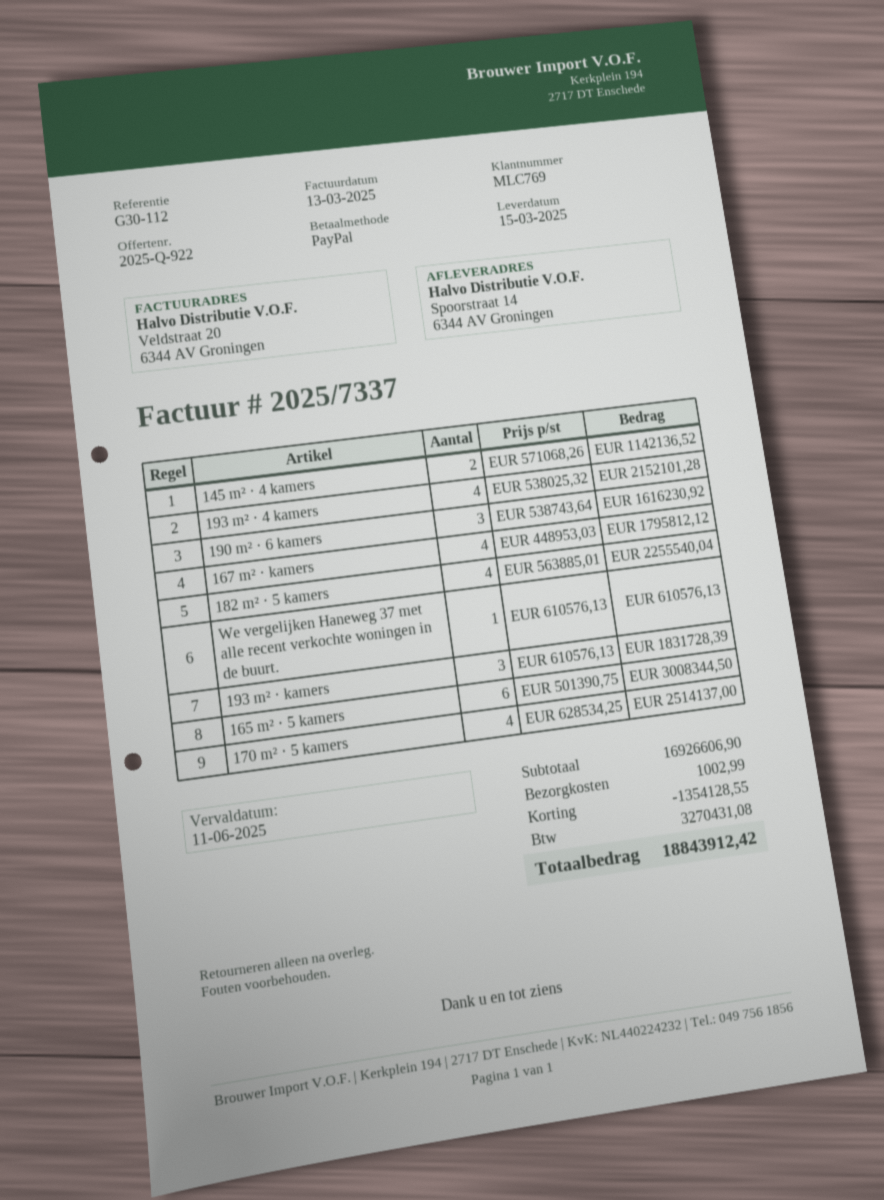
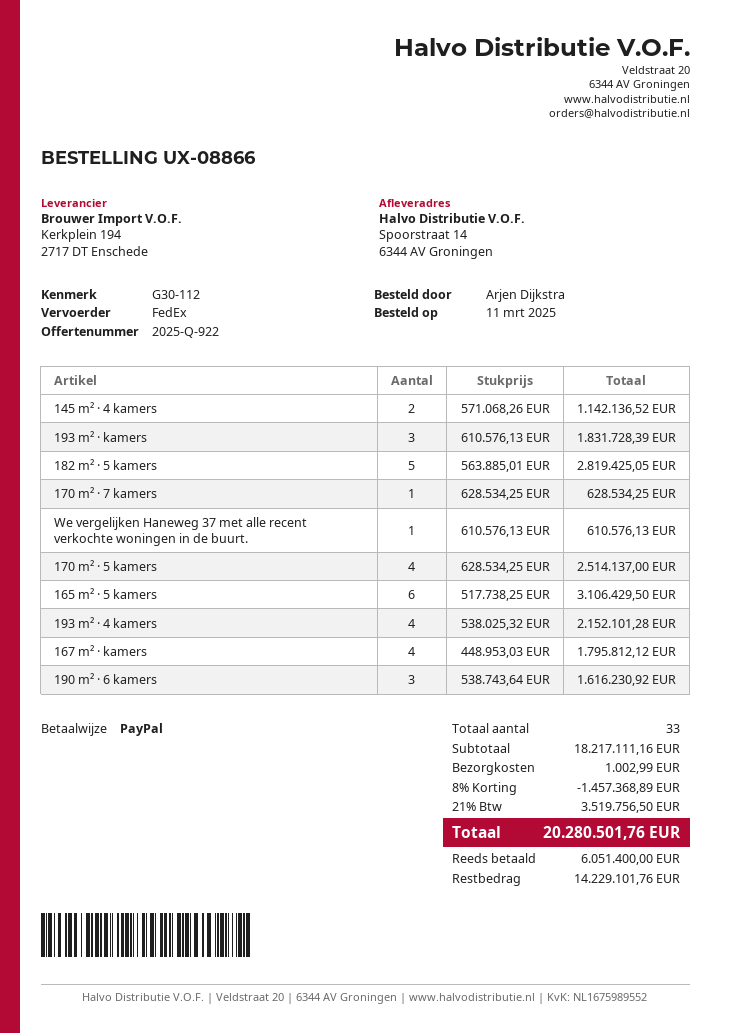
182 m² · 5 kamers: 4 x 563885.01 = 2255540.04 -> 5 x 563885.01 = 2819425.05
165 m² · 5 kamers: 6 x 501390.75 = 3008344.50 -> 6 x 517738.25 = 3106429.50
170 m² · 7 kamers: none -> 1 x 628534.25 = 628534.25
subtotal: 16926606.90 -> 18217111.16
discount: 1354128.55 -> 1457368.89
tax: 3270431.08 -> 3519756.50
total: 18843912.42 -> 20280501.76

